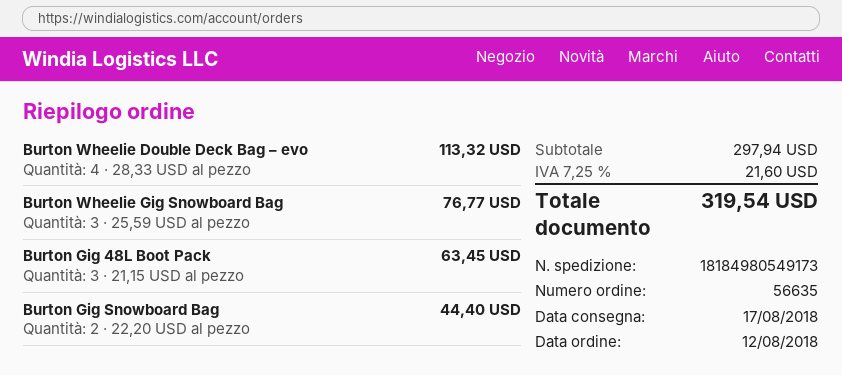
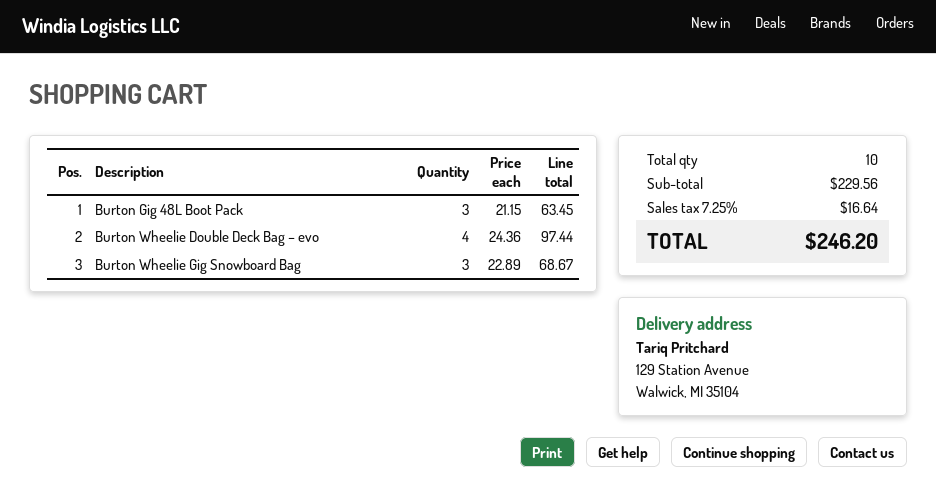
Burton Wheelie Double Deck Bag – evo: 4 x 28.33 = 113.32 -> 4 x 24.36 = 97.44
Burton Wheelie Gig Snowboard Bag: 3 x 25.59 = 76.77 -> 3 x 22.89 = 68.67
Burton Gig Snowboard Bag: 2 x 22.20 = 44.40 -> none
subtotal: 297.94 -> 229.56
tax: 7.25% = 21.60 -> 7.25% = 16.64
total: 319.54 -> 246.20

